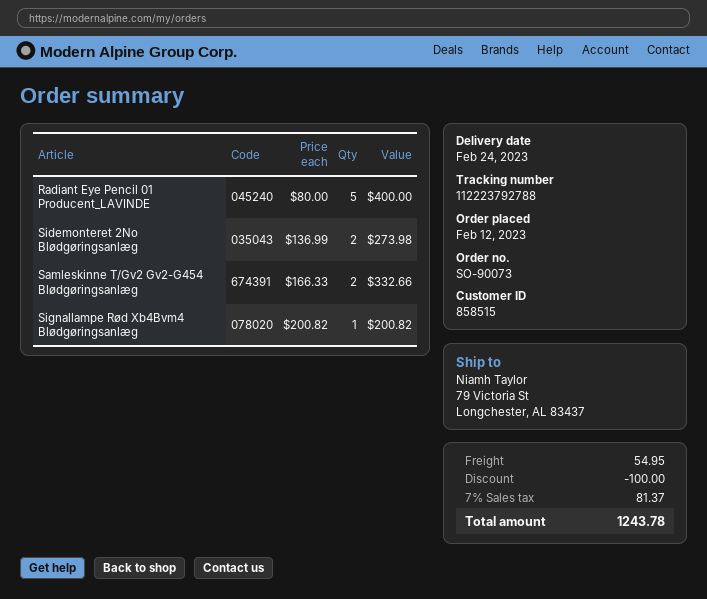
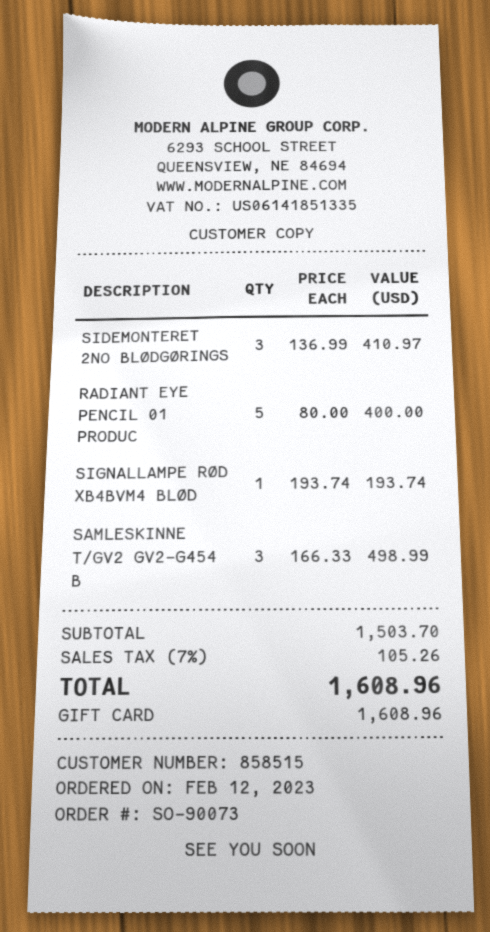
Sidemonteret 2No Blødgøringsanlæg: 2 x 136.99 = 273.98 -> 3 x 136.99 = 410.97
Samleskinne T/Gv2 Gv2-G454 Blødgøringsanlæg: 2 x 166.33 = 332.66 -> 3 x 166.33 = 498.99
Signallampe Rød Xb4Bvm4 Blødgøringsanlæg: 1 x 200.82 = 200.82 -> 1 x 193.74 = 193.74
discount: 100.00 -> none
shipping: 54.95 -> none
tax: 7% = 81.37 -> 7% = 105.26
total: 1243.78 -> 1608.96

